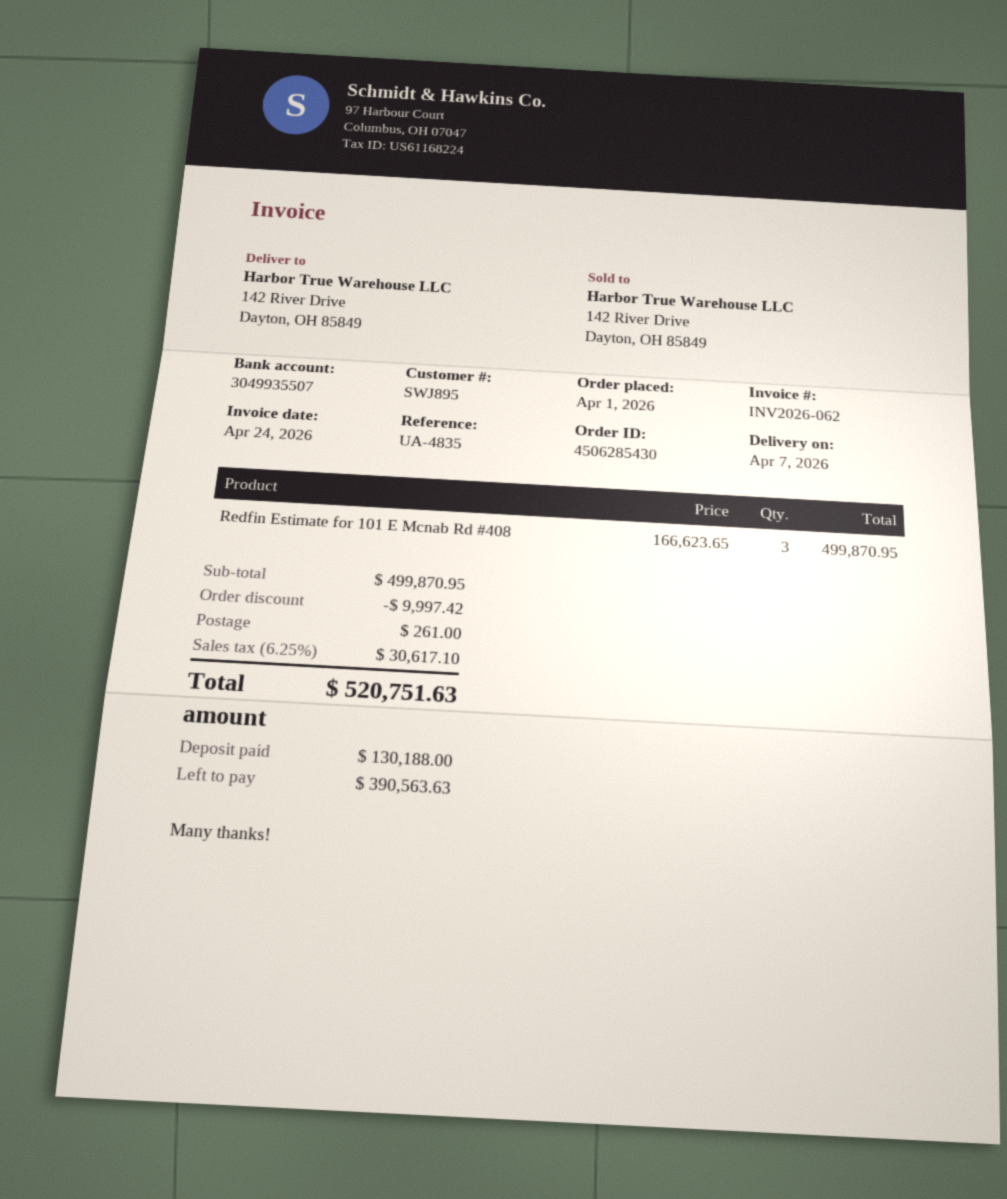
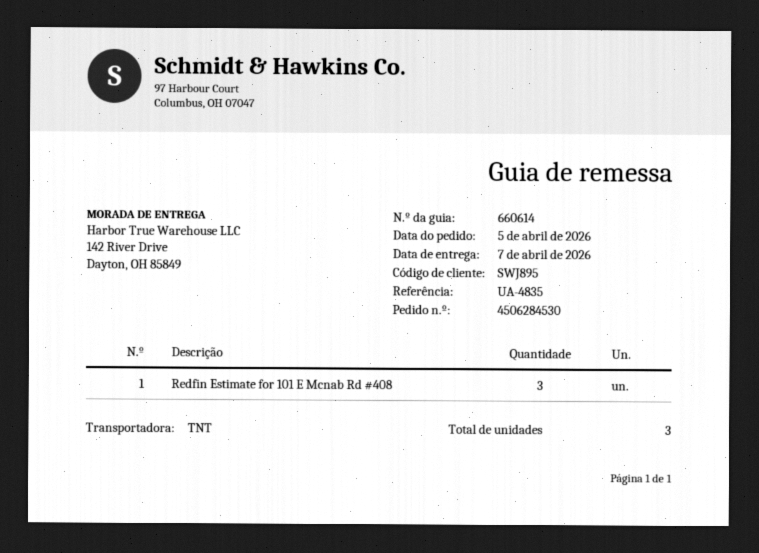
order number: 4506285430 -> 4506284530
order date: 2026-04-01 -> 2026-04-05

